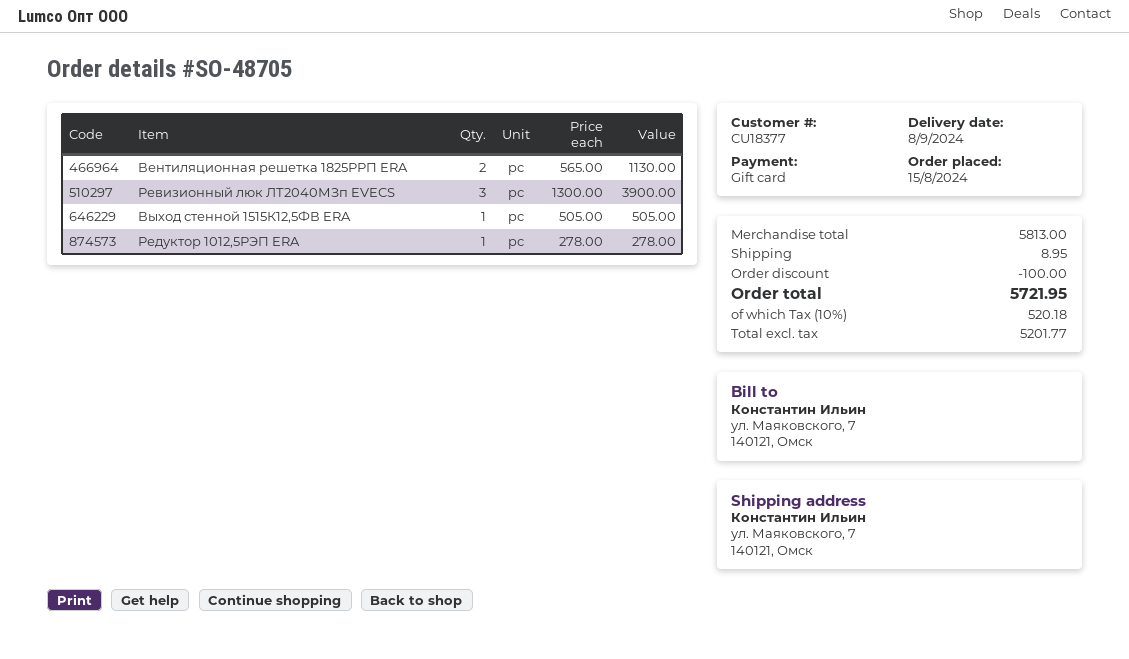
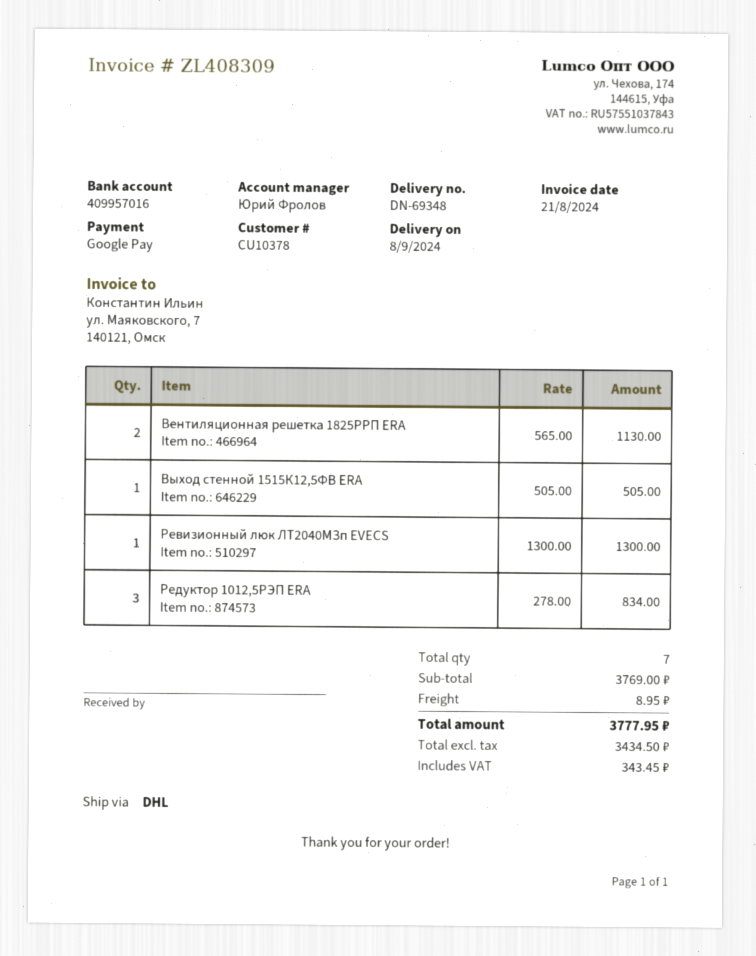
customer number: CU18377 -> CU10378
payment method: gift card -> Google Pay
Ревизионный люк ЛТ2040МЗп EVECS: 3 x 1300.00 = 3900.00 -> 1 x 1300.00 = 1300.00
Редуктор 1012,5РЭП ERA: 1 x 278.00 = 278.00 -> 3 x 278.00 = 834.00
subtotal: 5813.00 -> 3769.00
discount: 100.00 -> none
net: 5201.77 -> 3434.50
tax: 520.18 -> 343.45
total: 5721.95 -> 3777.95

